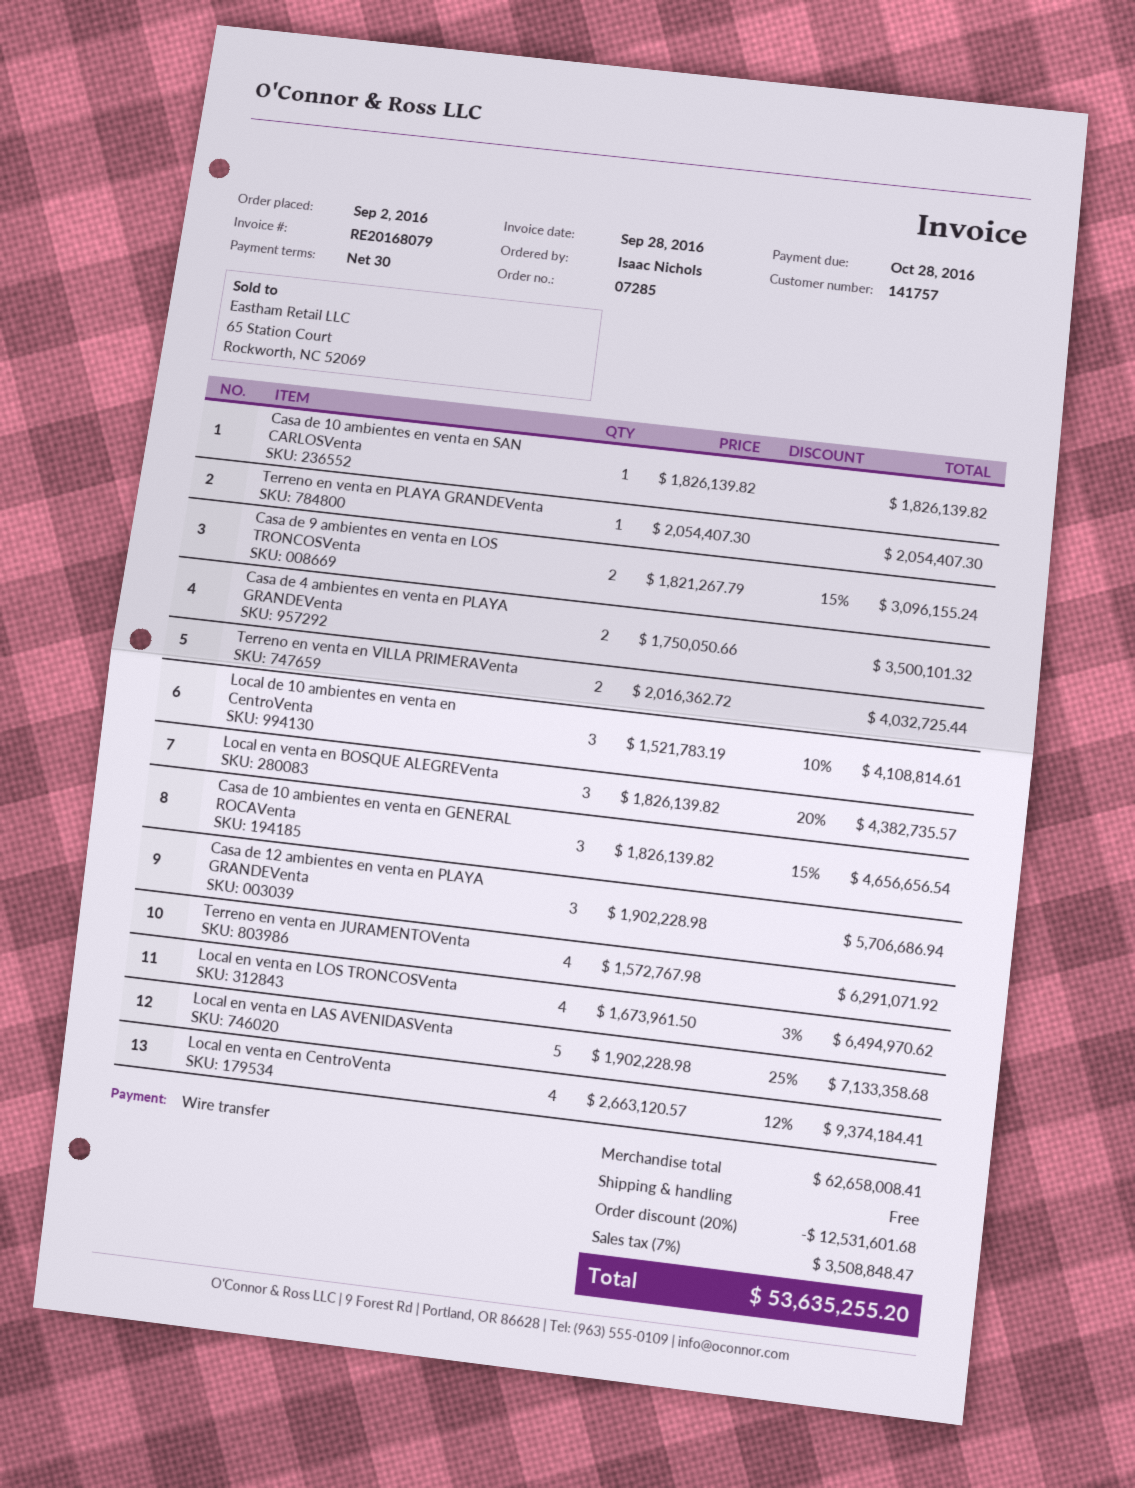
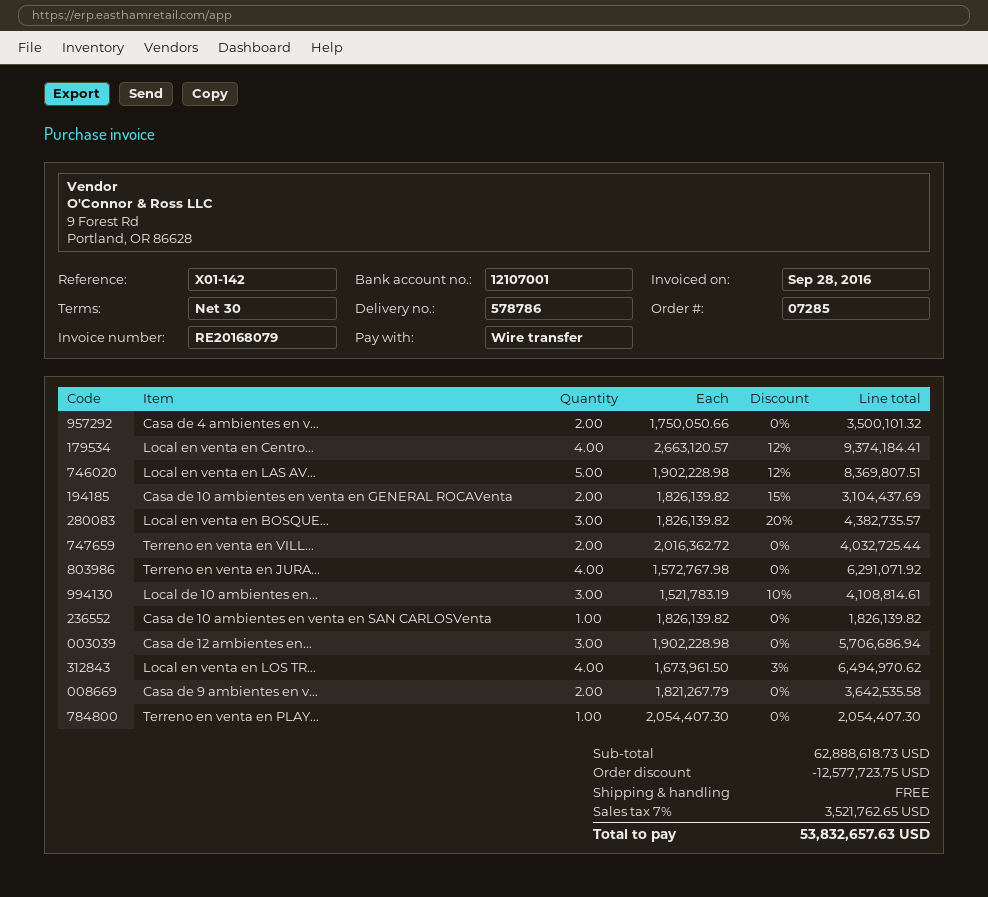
Casa de 9 ambientes en venta en LOS TRONCOSVenta: 2 x 1821267.79 - 15% = 3096155.24 -> 2 x 1821267.79 = 3642535.58
Casa de 10 ambientes en venta en GENERAL ROCAVenta: 3 x 1826139.82 - 15% = 4656656.54 -> 2 x 1826139.82 - 15% = 3104437.69
Local en venta en LAS AVENIDASVenta: 5 x 1902228.98 - 25% = 7133358.68 -> 5 x 1902228.98 - 12% = 8369807.51
subtotal: 62658008.41 -> 62888618.73
discount: 12531601.68 -> 12577723.75
tax: 7% = 3508848.47 -> 7% = 3521762.65
total: 53635255.20 -> 53832657.63

